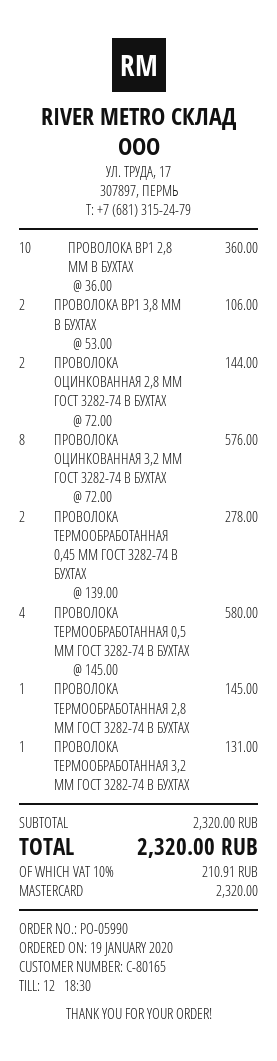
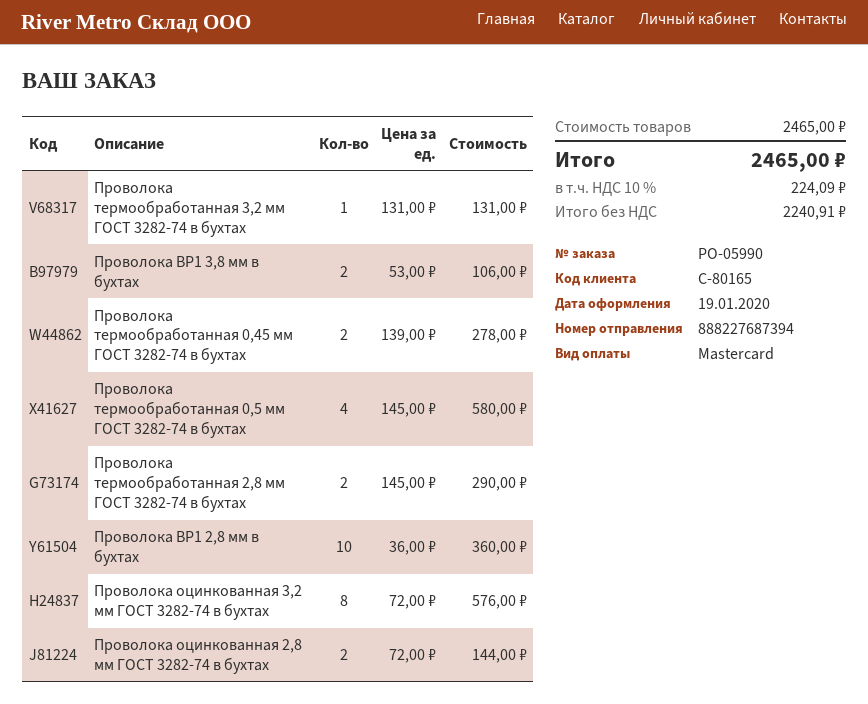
ПРОВОЛОКА ТЕРМООБРАБОТАННАЯ 2,8 ММ ГОСТ 3282-74 В БУХТАХ: 1 x 145.00 = 145.00 -> 2 x 145.00 = 290.00
subtotal: 2320.00 -> 2465.00
tax: 10% = 210.91 -> 10% = 224.09
total: 2320.00 -> 2465.00

